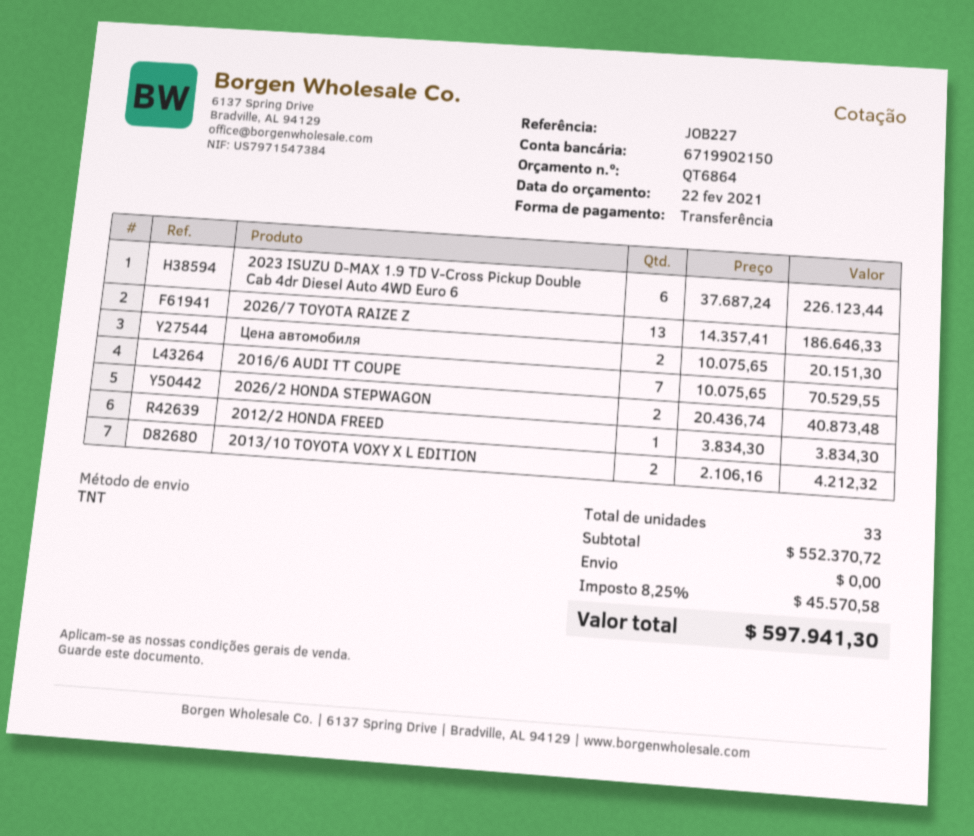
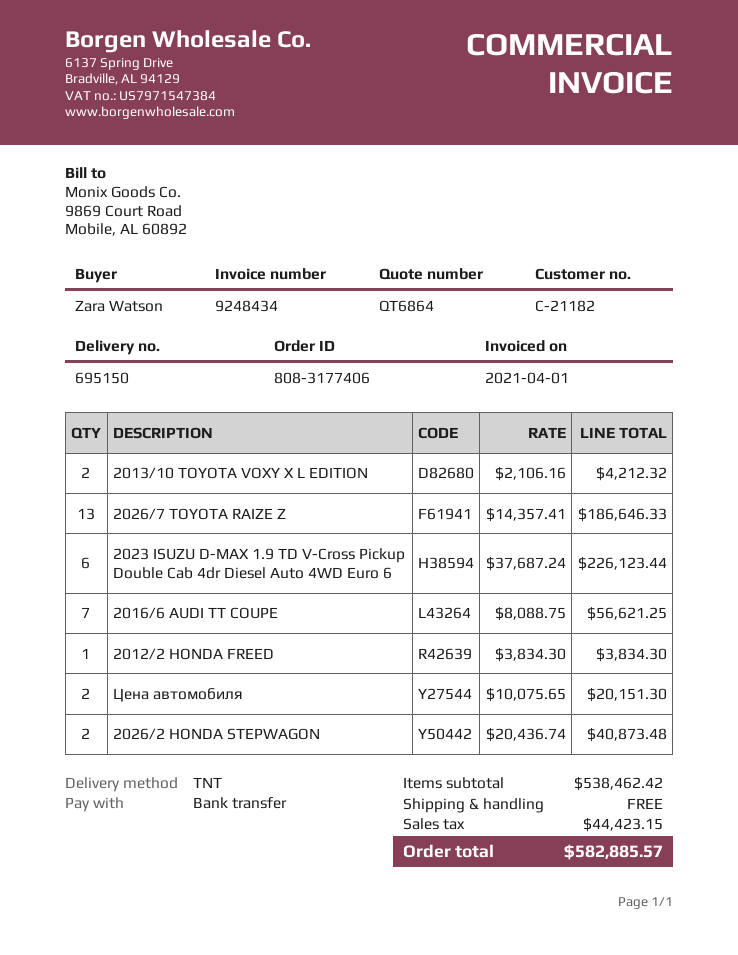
2016/6 AUDI TT COUPE: 7 x 10075.65 = 70529.55 -> 7 x 8088.75 = 56621.25
subtotal: 552370.72 -> 538462.42
tax: 45570.58 -> 44423.15
total: 597941.30 -> 582885.57

